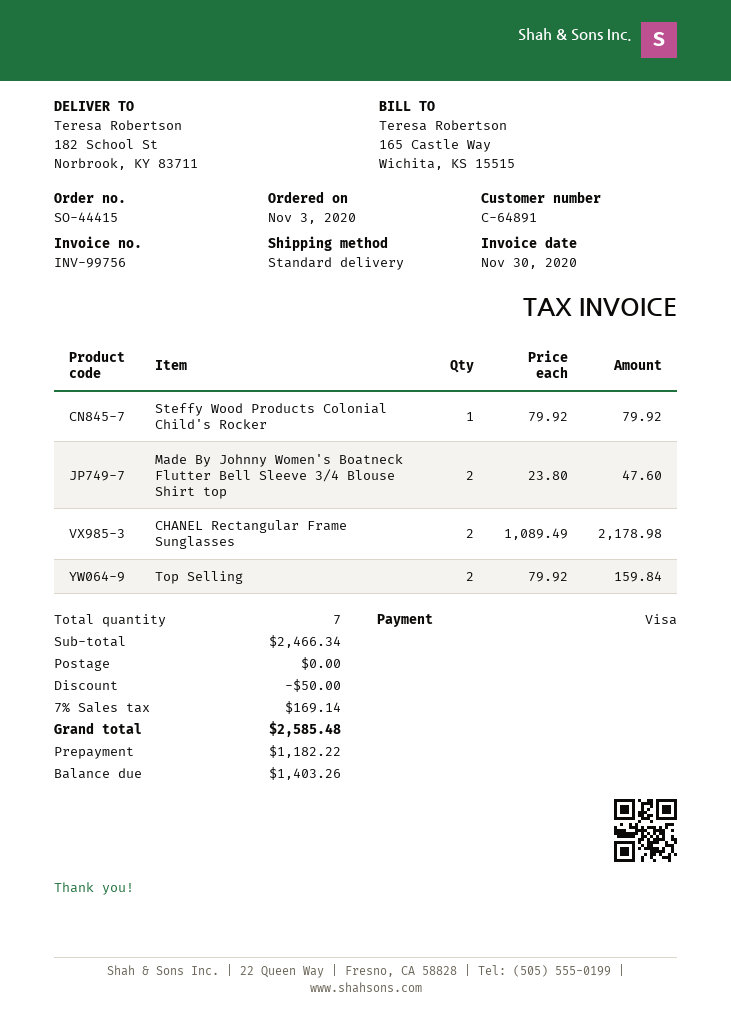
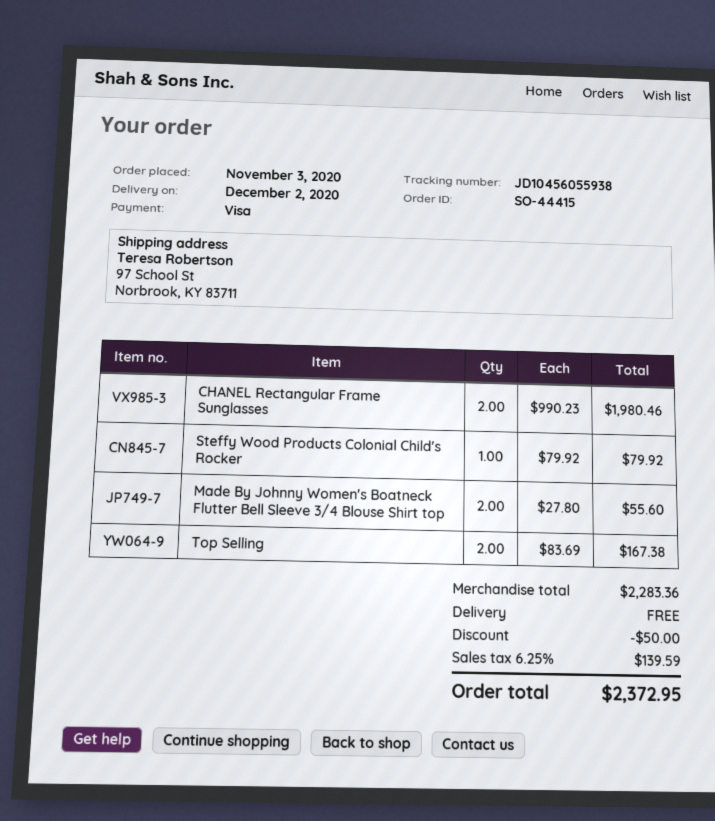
ship to: 182 School St, Norbrook, KY 83711 -> 97 School St, Norbrook, KY 83711
Made By Johnny Women's Boatneck Flutter Bell Sleeve 3/4 Blouse Shirt top: 2 x 23.80 = 47.60 -> 2 x 27.80 = 55.60
CHANEL Rectangular Frame Sunglasses: 2 x 1089.49 = 2178.98 -> 2 x 990.23 = 1980.46
Top Selling: 2 x 79.92 = 159.84 -> 2 x 83.69 = 167.38
subtotal: 2466.34 -> 2283.36
tax: 7% = 169.14 -> 6.25% = 139.59
total: 2585.48 -> 2372.95

